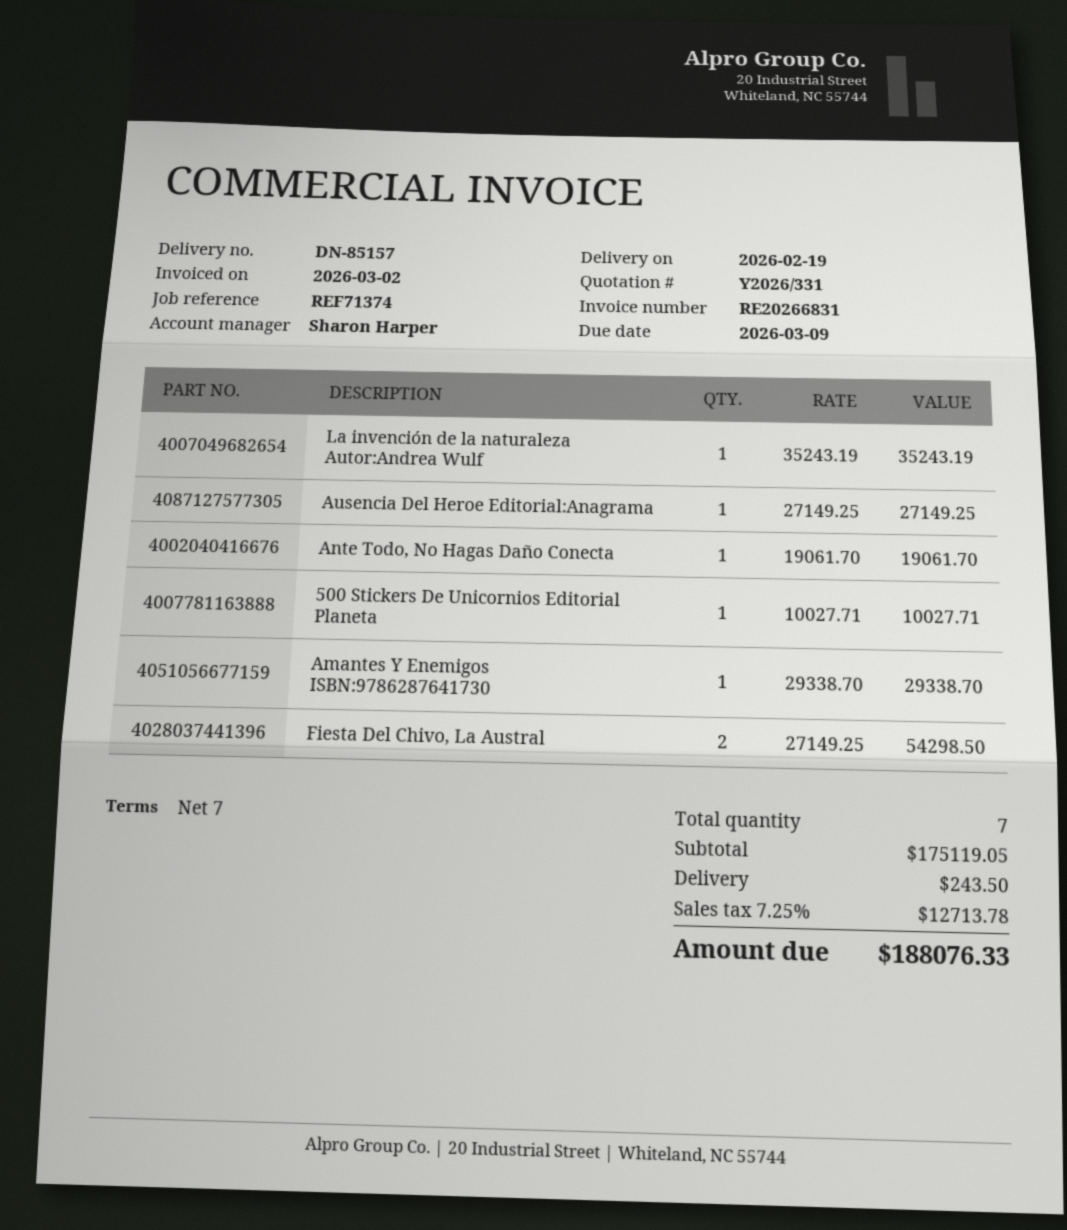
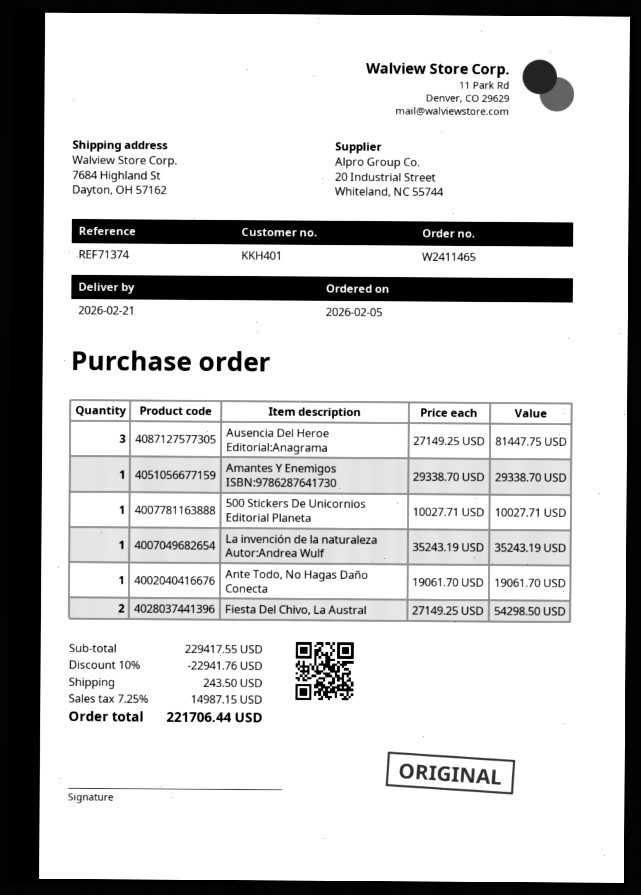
delivery date: 2026-02-19 -> 2026-02-21
Ausencia Del Heroe Editorial:Anagrama: 1 x 27149.25 = 27149.25 -> 3 x 27149.25 = 81447.75
subtotal: 175119.05 -> 229417.55
discount: none -> 10% = 22941.76
tax: 7.25% = 12713.78 -> 7.25% = 14987.15
total: 188076.33 -> 221706.44

